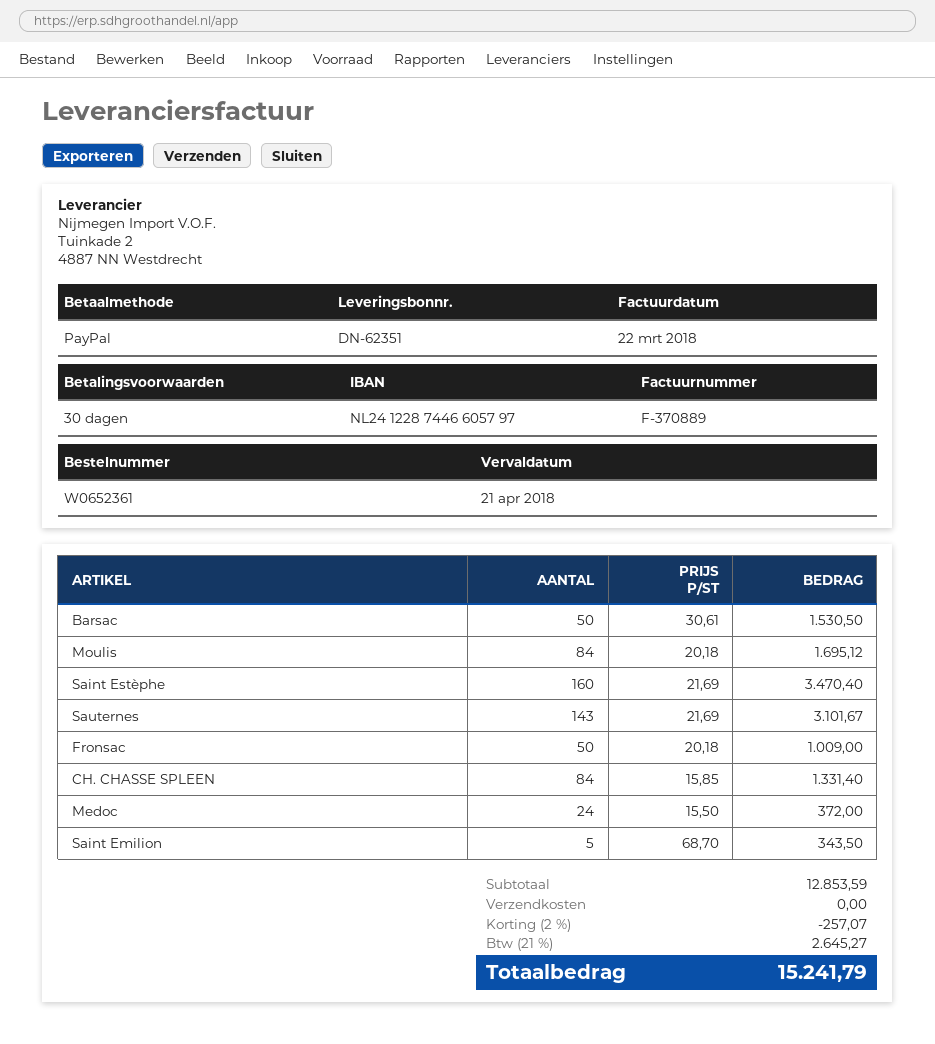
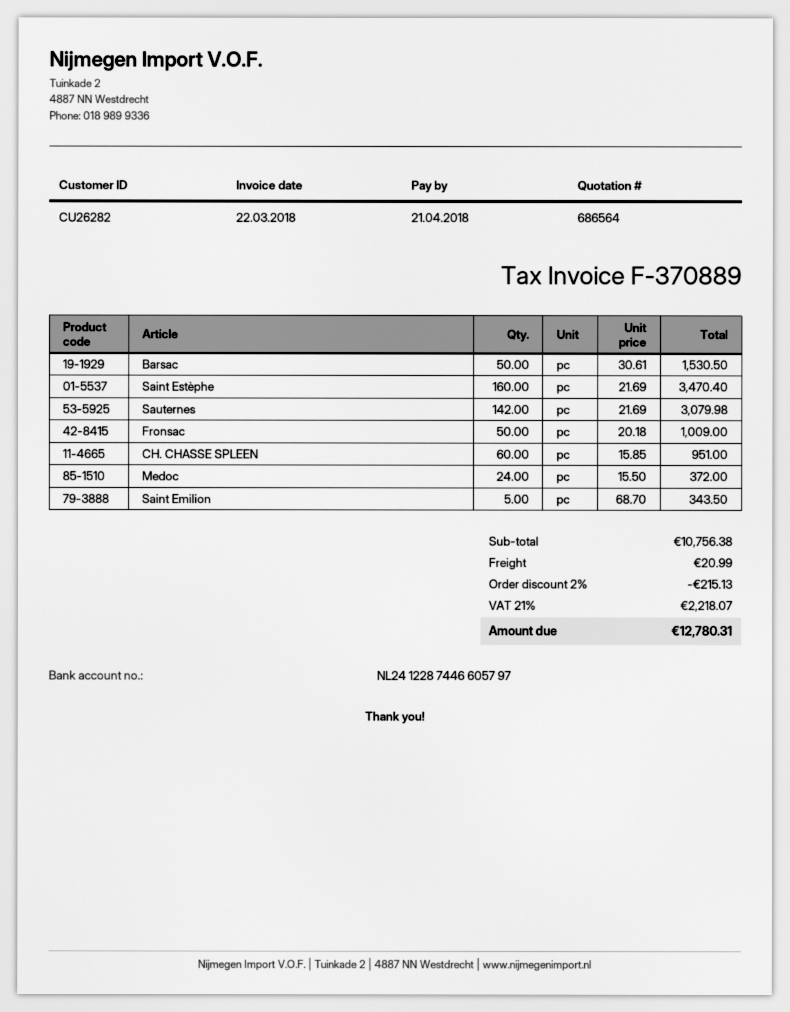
Moulis: 84 x 20.18 = 1695.12 -> none
Sauternes: 143 x 21.69 = 3101.67 -> 142 x 21.69 = 3079.98
CH. CHASSE SPLEEN: 84 x 15.85 = 1331.40 -> 60 x 15.85 = 951.00
subtotal: 12853.59 -> 10756.38
discount: 2% = 257.07 -> 2% = 215.13
shipping: 0.00 -> 20.99
tax: 21% = 2645.27 -> 21% = 2218.07
total: 15241.79 -> 12780.31

